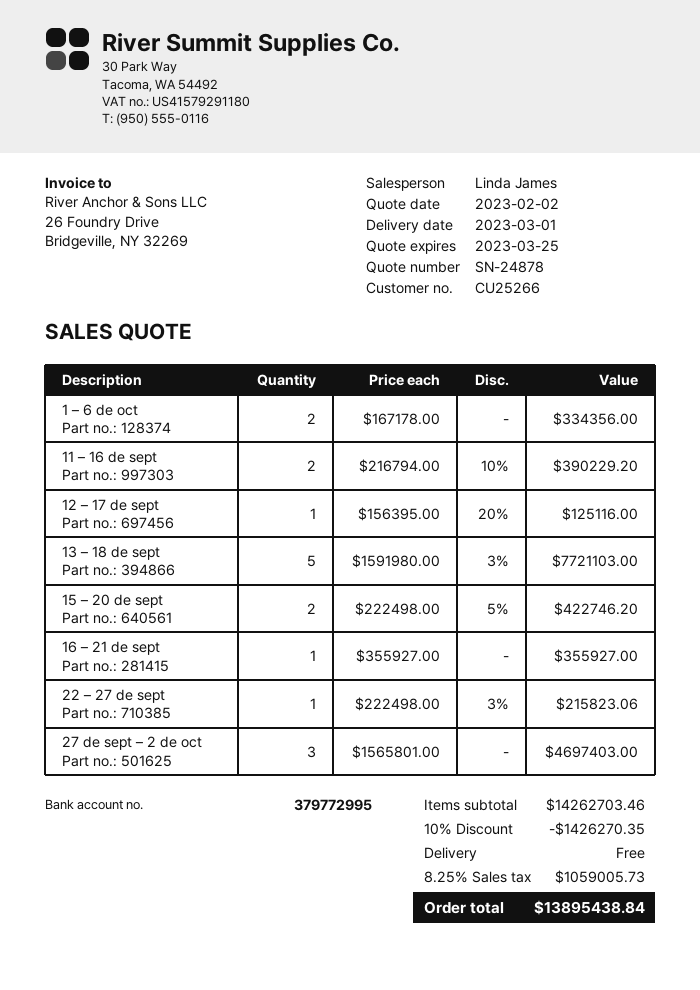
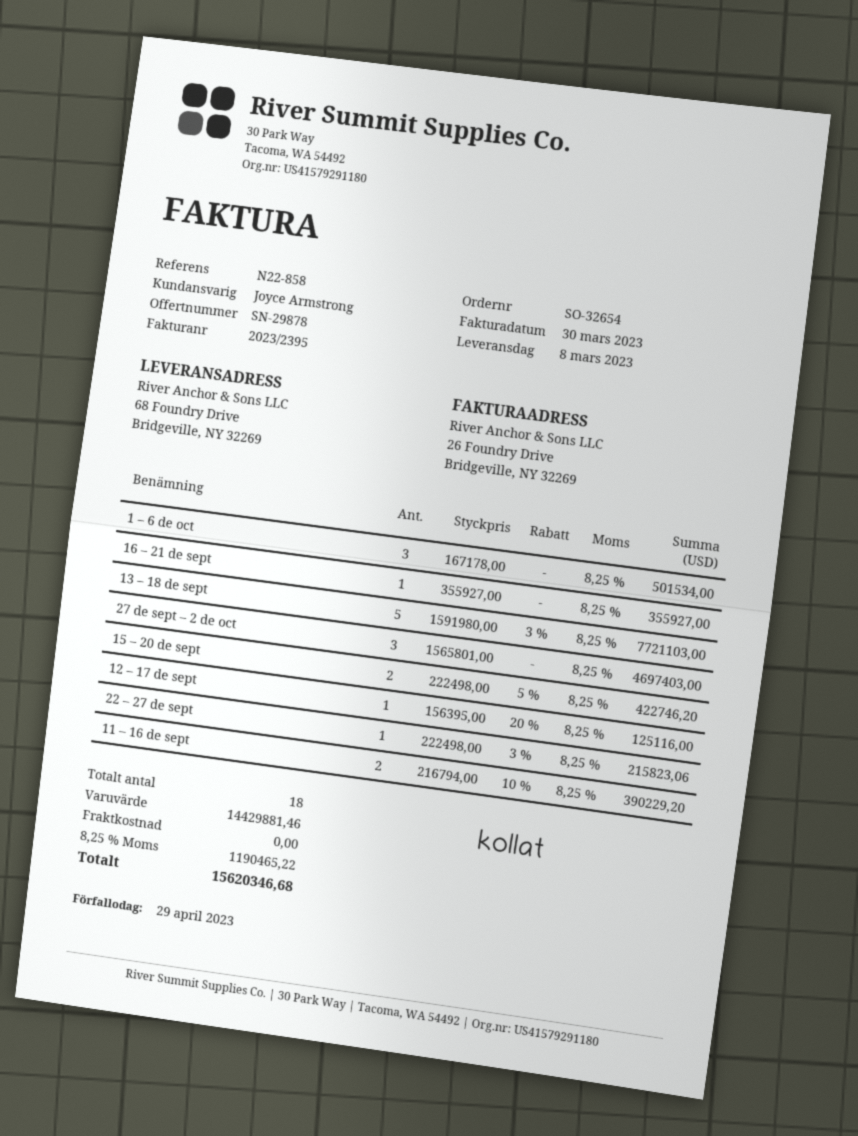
quote number: SN-24878 -> SN-29878
delivery date: 2023-03-01 -> 2023-03-08
sales rep: Linda James -> Joyce Armstrong
1 – 6 de oct: 2 x 167178.00 = 334356.00 -> 3 x 167178.00 = 501534.00
subtotal: 14262703.46 -> 14429881.46
discount: 10% = 1426270.35 -> none
tax: 8.25% = 1059005.73 -> 8.25% = 1190465.22
total: 13895438.84 -> 15620346.68

